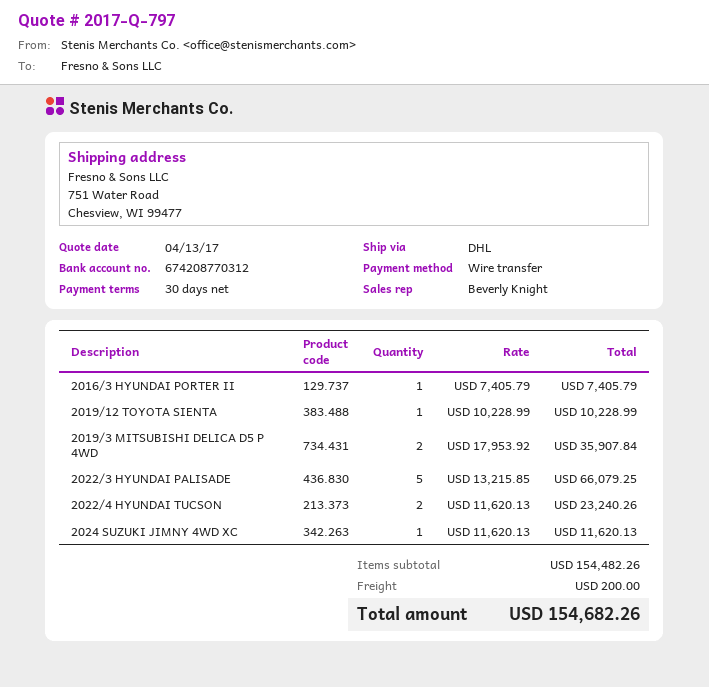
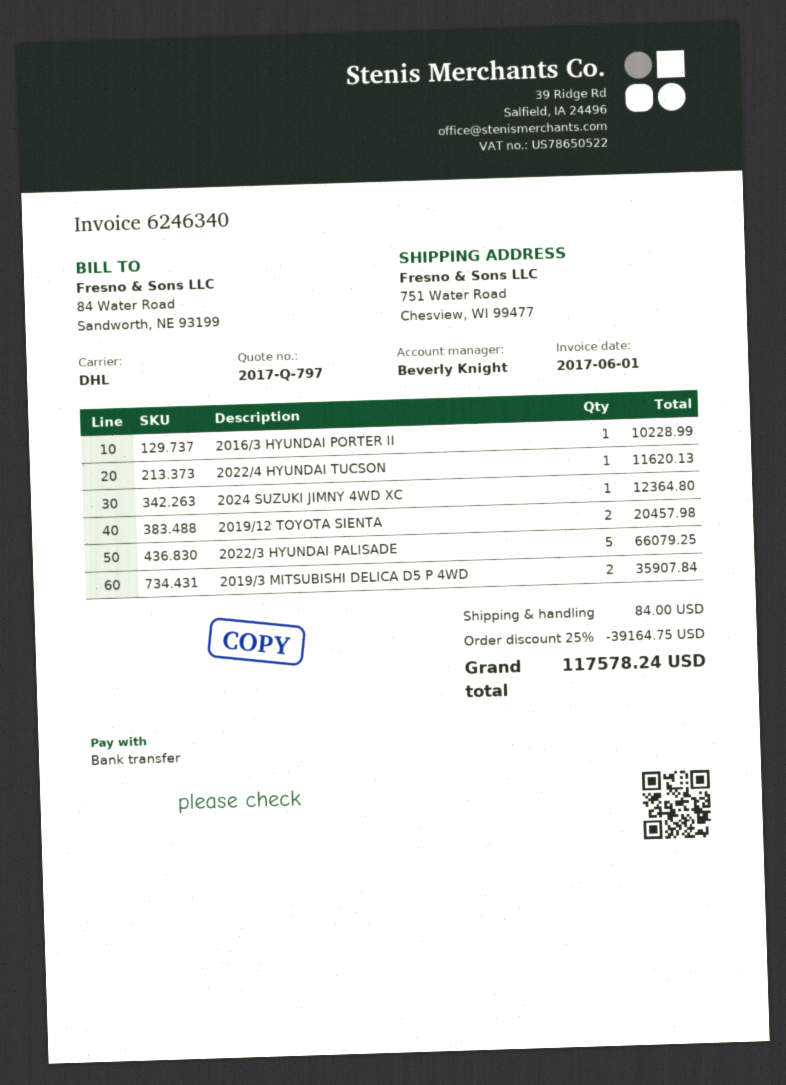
2016/3 HYUNDAI PORTER II: 1 for 7405.79 -> 1 for 10228.99
2019/12 TOYOTA SIENTA: 1 for 10228.99 -> 2 for 20457.98
2022/4 HYUNDAI TUCSON: 2 for 23240.26 -> 1 for 11620.13
2024 SUZUKI JIMNY 4WD XC: 1 for 11620.13 -> 1 for 12364.80
discount: none -> 25% = 39164.75
shipping: 200.00 -> 84.00
total: 154682.26 -> 117578.24

